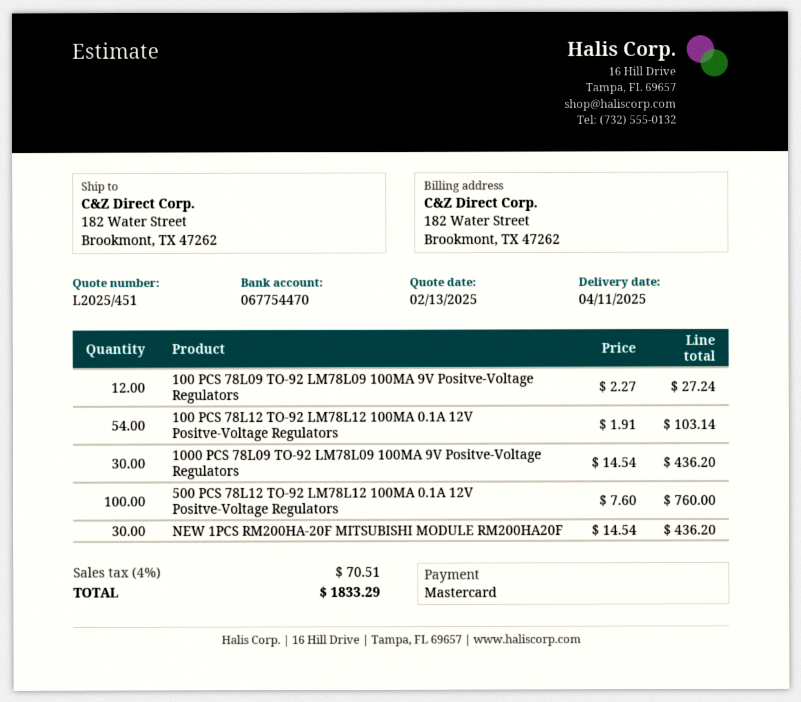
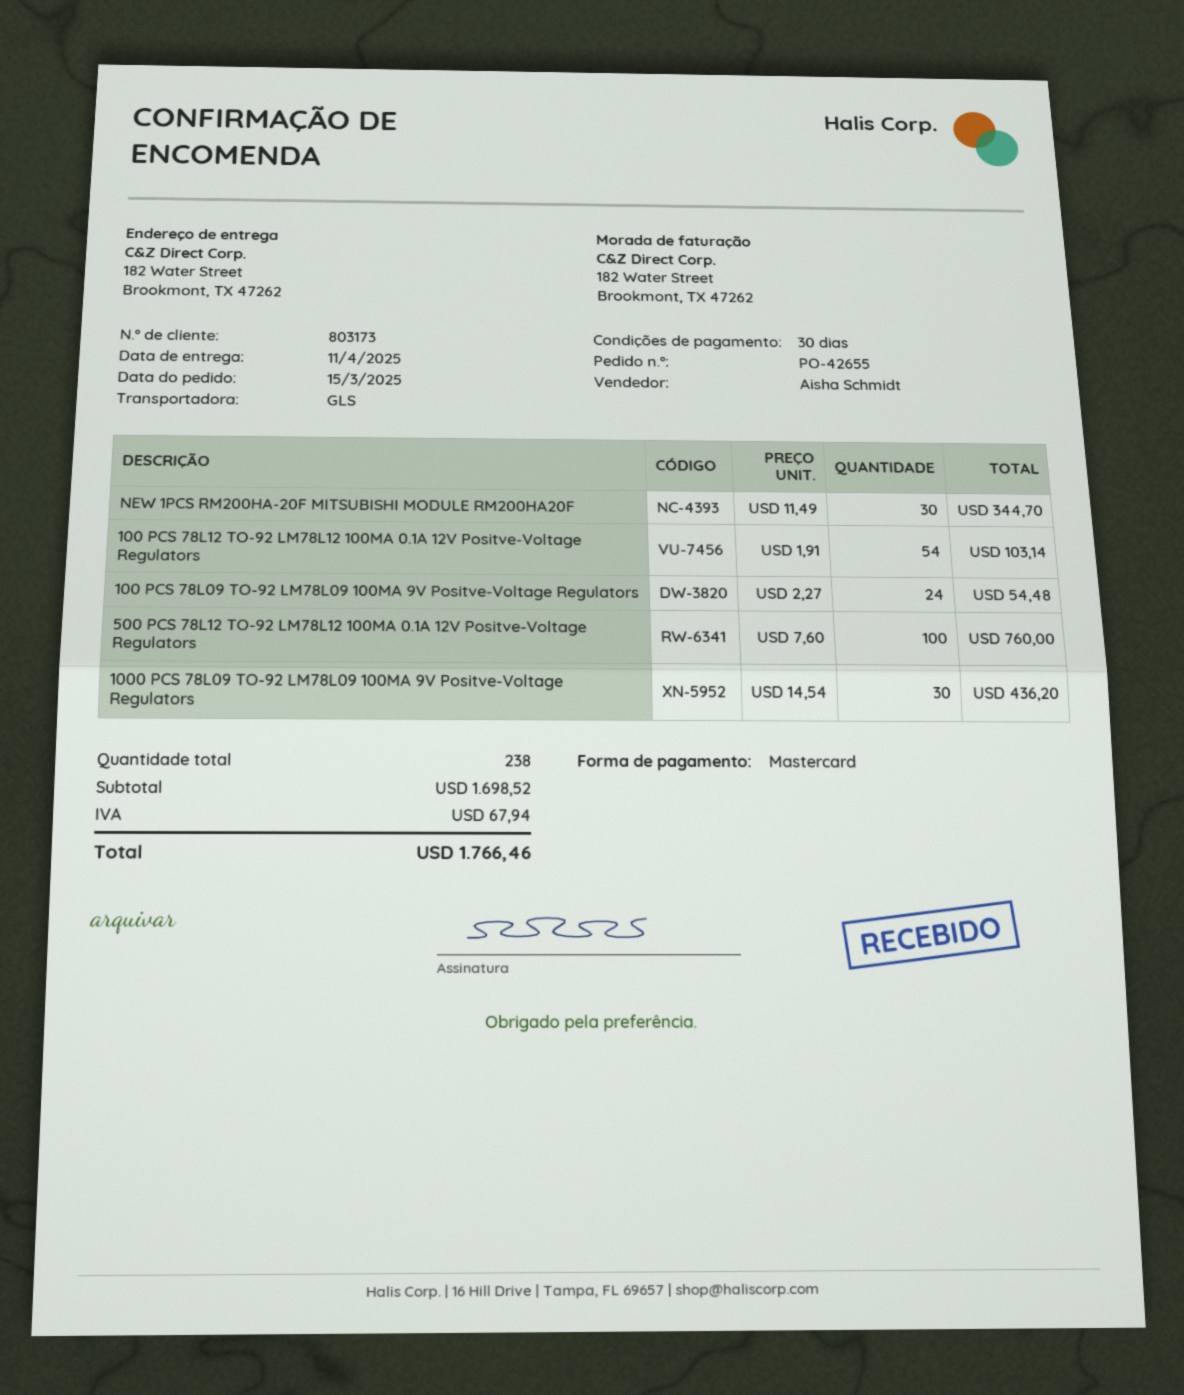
100 PCS 78L09 TO-92 LM78L09 100MA 9V Positve-Voltage Regulators: 12 x 2.27 = 27.24 -> 24 x 2.27 = 54.48
NEW 1PCS RM200HA-20F MITSUBISHI MODULE RM200HA20F: 30 x 14.54 = 436.20 -> 30 x 11.49 = 344.70
tax: 70.51 -> 67.94
total: 1833.29 -> 1766.46

